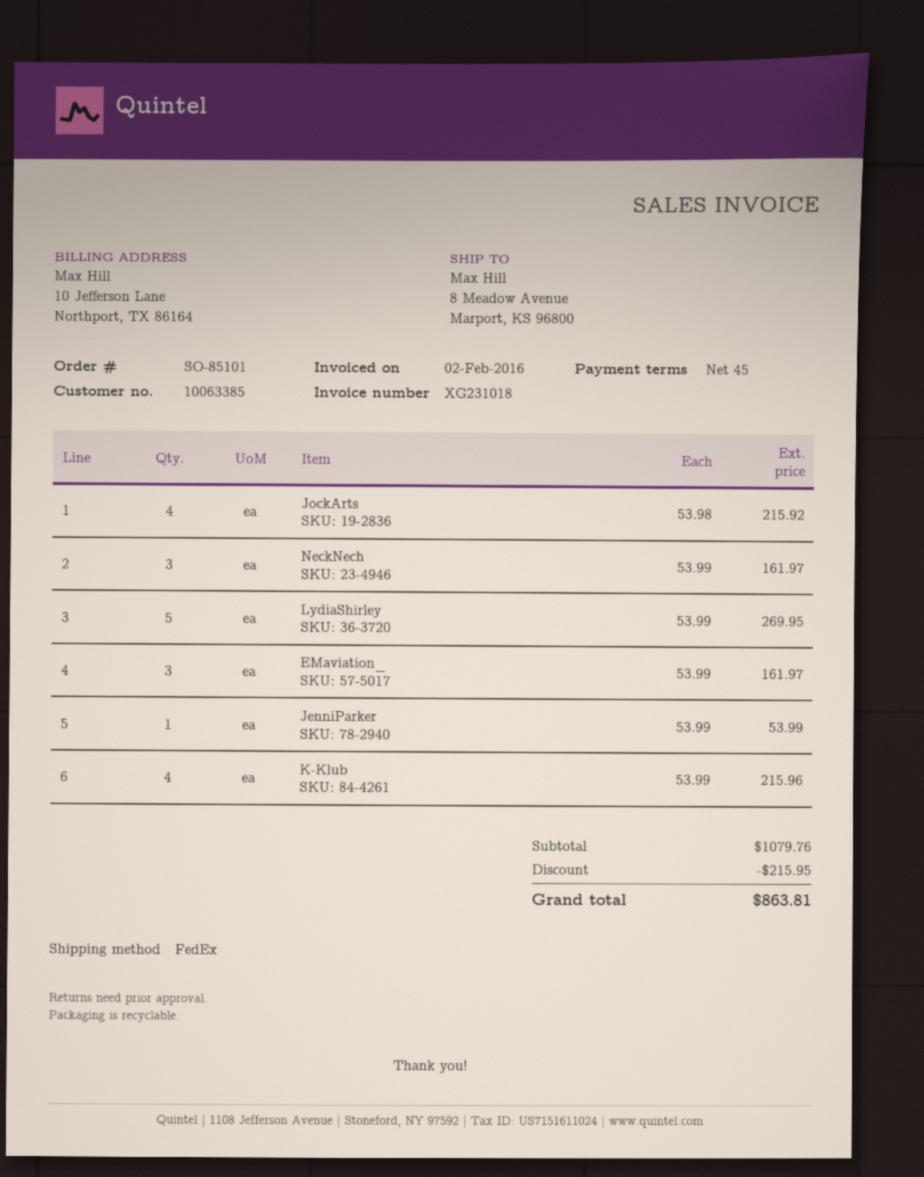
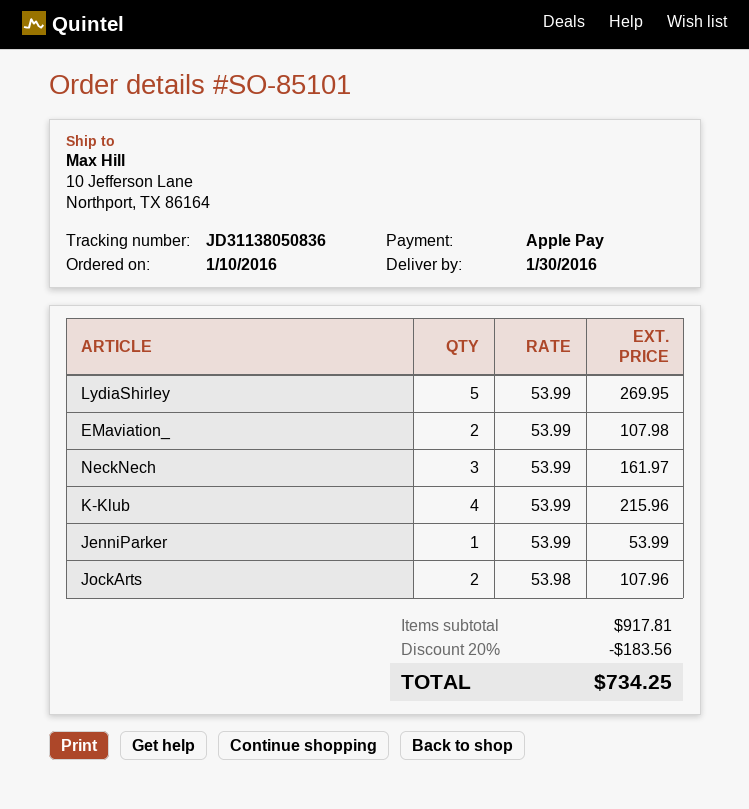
ship to: 8 Meadow Avenue, Marport, KS 96800 -> 10 Jefferson Lane, Northport, TX 86164
JockArts: 4 x 53.98 = 215.92 -> 2 x 53.98 = 107.96
EMaviation_: 3 x 53.99 = 161.97 -> 2 x 53.99 = 107.98
subtotal: 1079.76 -> 917.81
discount: 215.95 -> 183.56
total: 863.81 -> 734.25

